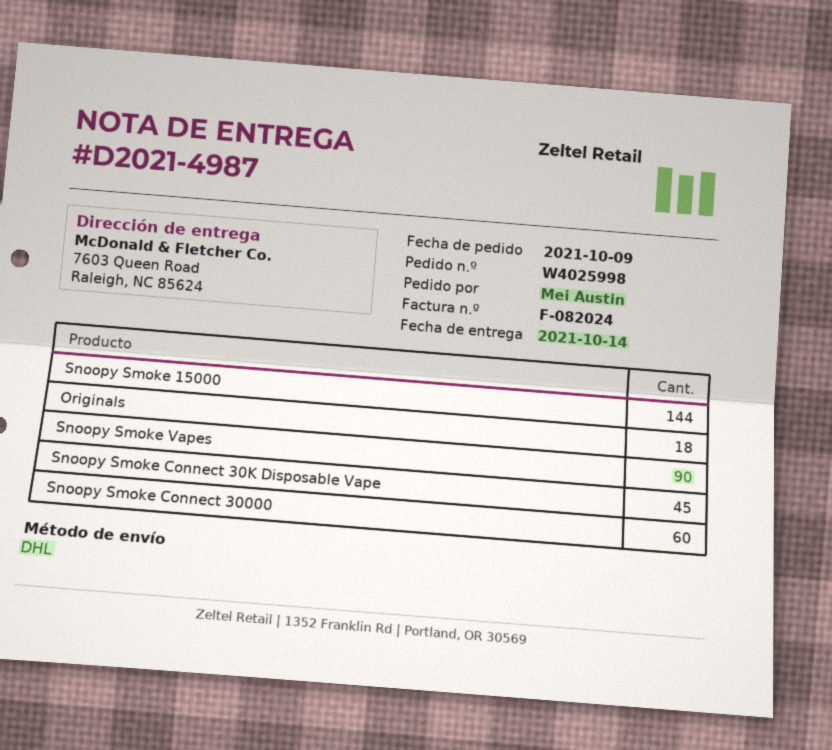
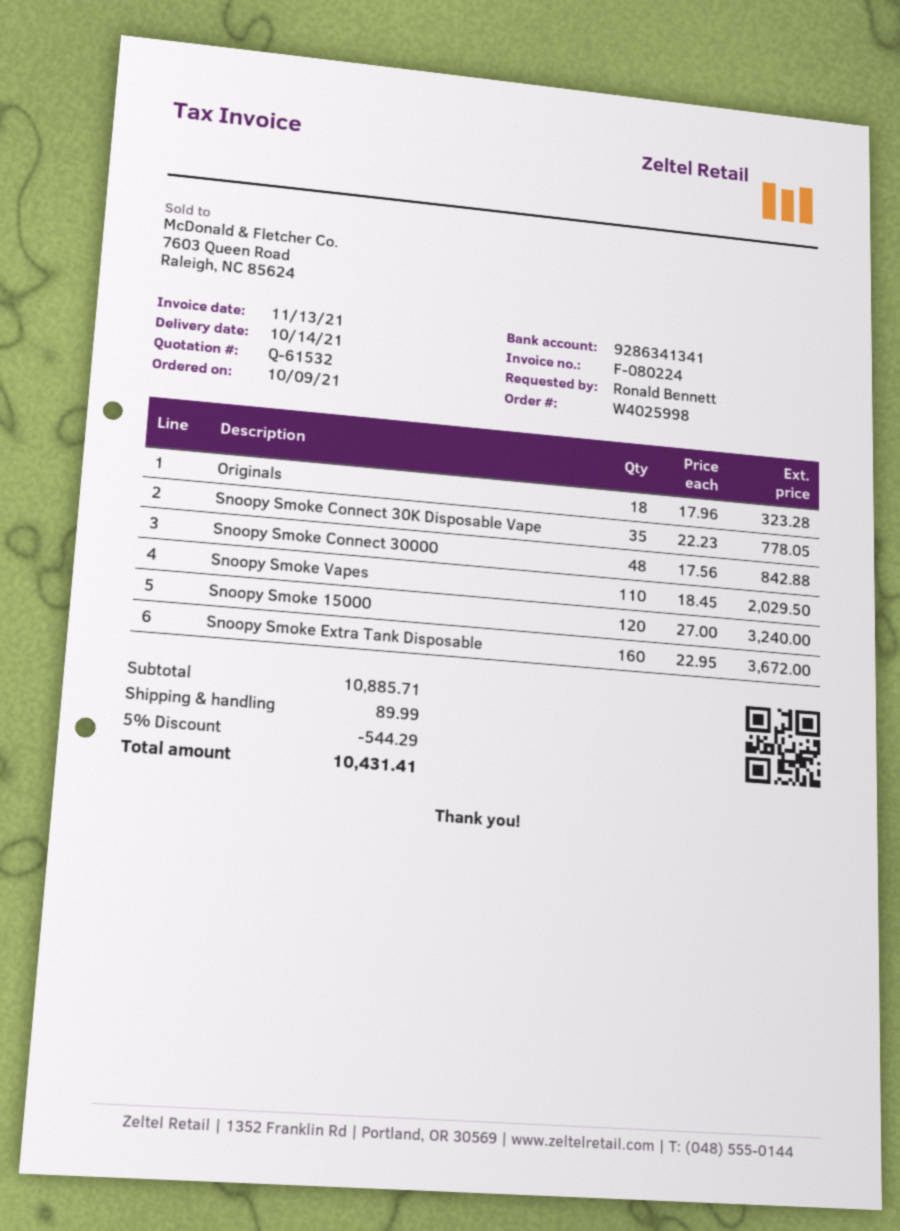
invoice number: F-082024 -> F-080224
ordered by: Mei Austin -> Ronald Bennett
Snoopy Smoke 15000: 144 -> 120
Snoopy Smoke Vapes: 90 -> 110
Snoopy Smoke Connect 30K Disposable Vape: 45 -> 35
Snoopy Smoke Connect 30000: 60 -> 48
Snoopy Smoke Extra Tank Disposable: none -> 160

